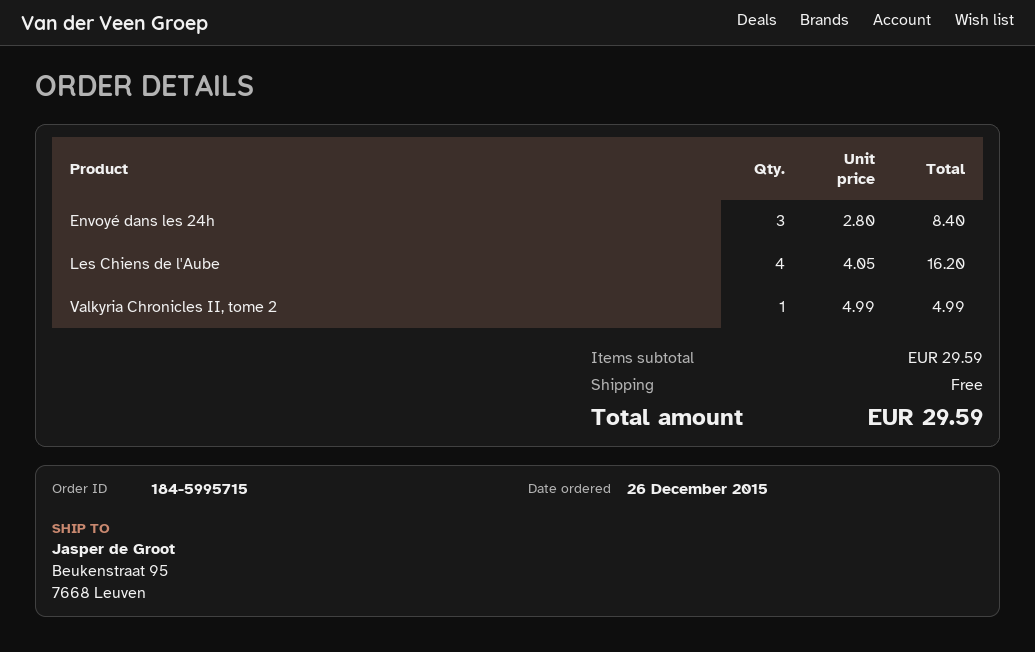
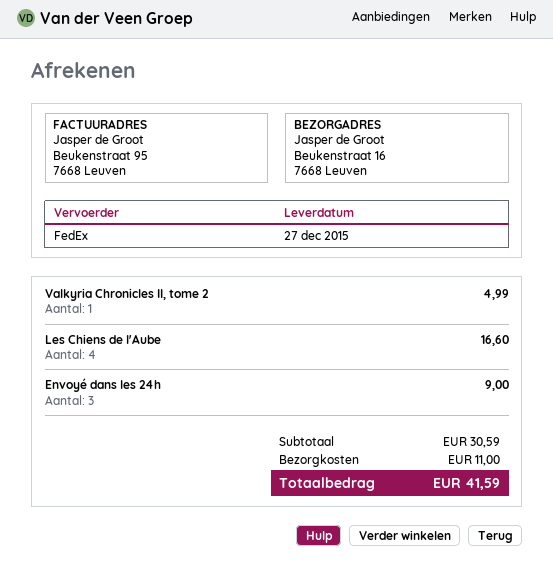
ship to: Beukenstraat 95, 7668 Leuven -> Beukenstraat 16, 7668 Leuven
Envoyé dans les 24h: 3 for 8.40 -> 3 for 9.00
Les Chiens de l'Aube: 4 for 16.20 -> 4 for 16.60
subtotal: 29.59 -> 30.59
shipping: 0.00 -> 11.00
total: 29.59 -> 41.59

